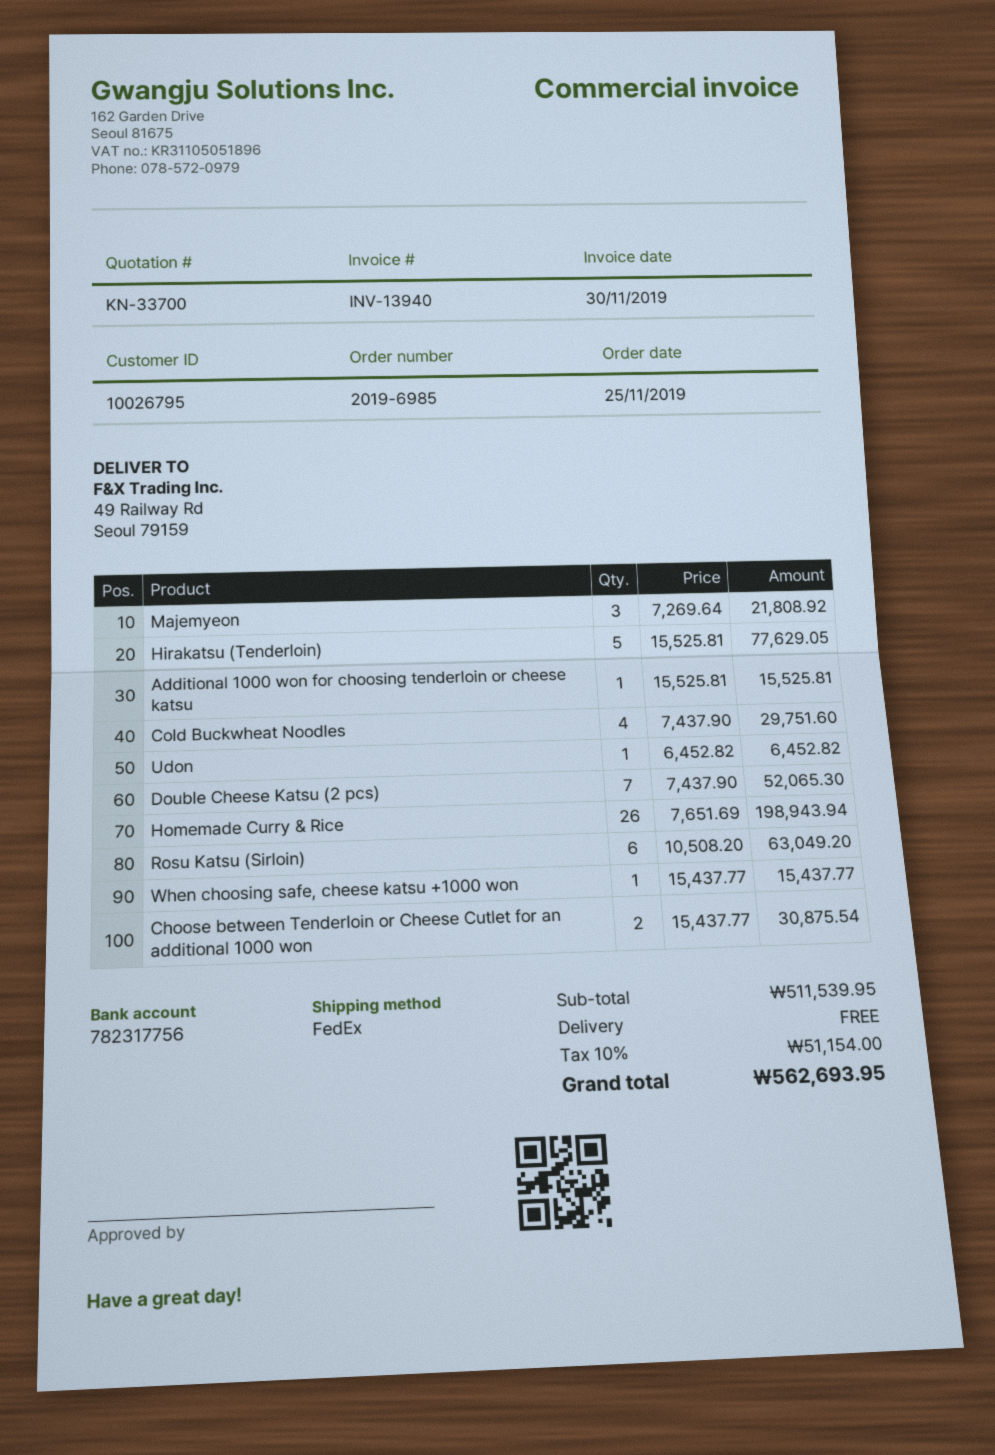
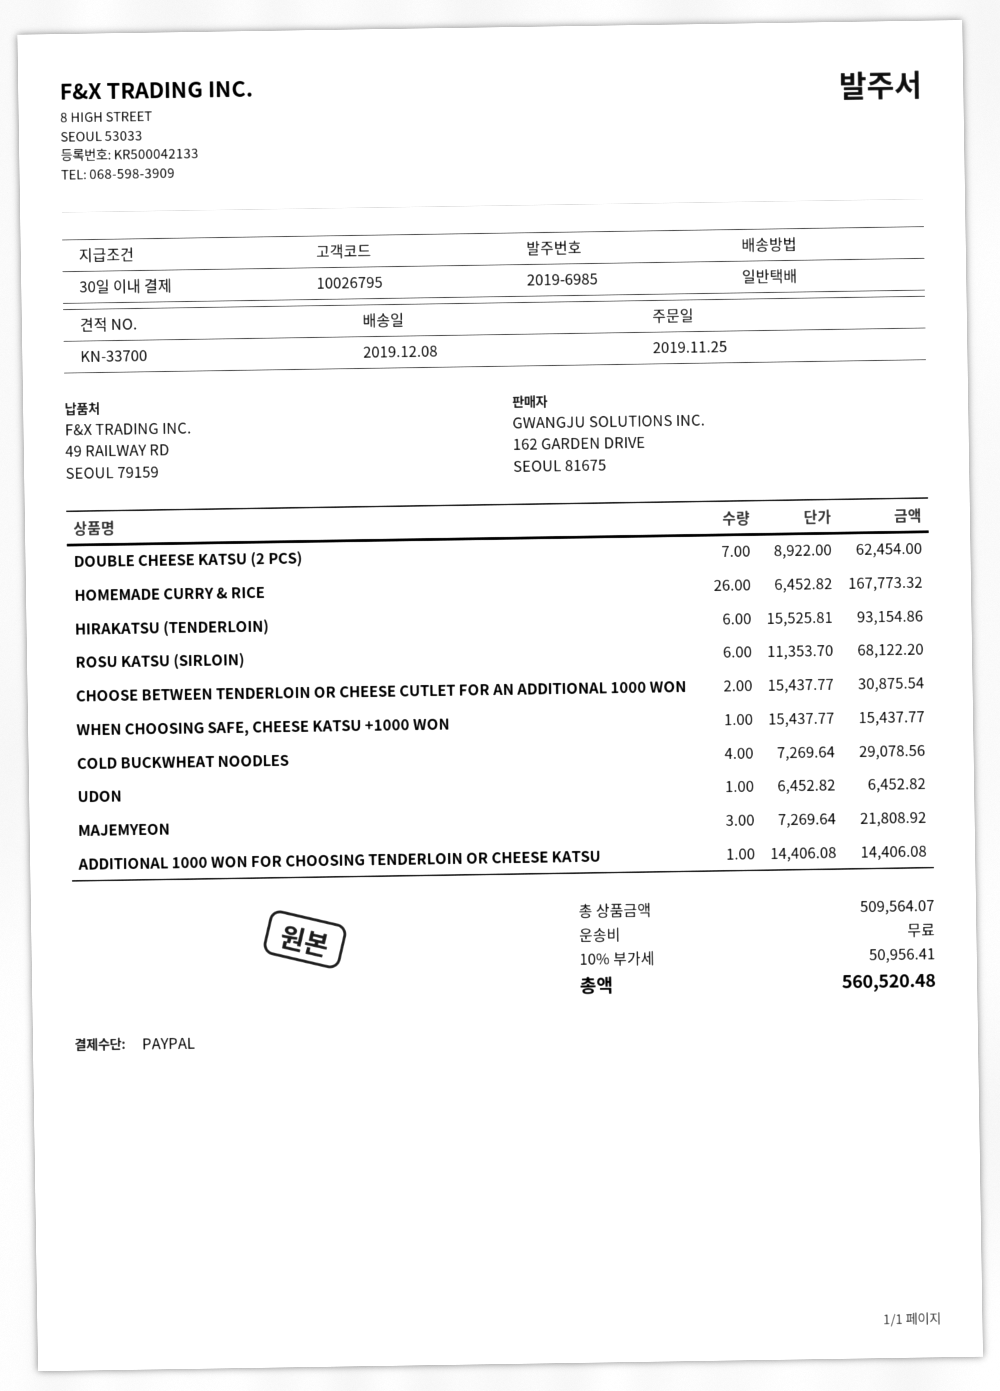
shipping method: FedEx -> standard
Hirakatsu (Tenderloin): 5 x 15525.81 = 77629.05 -> 6 x 15525.81 = 93154.86
Additional 1000 won for choosing tenderloin or cheese katsu: 1 x 15525.81 = 15525.81 -> 1 x 14406.08 = 14406.08
Cold Buckwheat Noodles: 4 x 7437.90 = 29751.60 -> 4 x 7269.64 = 29078.56
Double Cheese Katsu (2 pcs): 7 x 7437.90 = 52065.30 -> 7 x 8922.00 = 62454.00
Homemade Curry & Rice: 26 x 7651.69 = 198943.94 -> 26 x 6452.82 = 167773.32
Rosu Katsu (Sirloin): 6 x 10508.20 = 63049.20 -> 6 x 11353.70 = 68122.20
subtotal: 511539.95 -> 509564.07
tax: 10% = 51154.00 -> 10% = 50956.41
total: 562693.95 -> 560520.48

